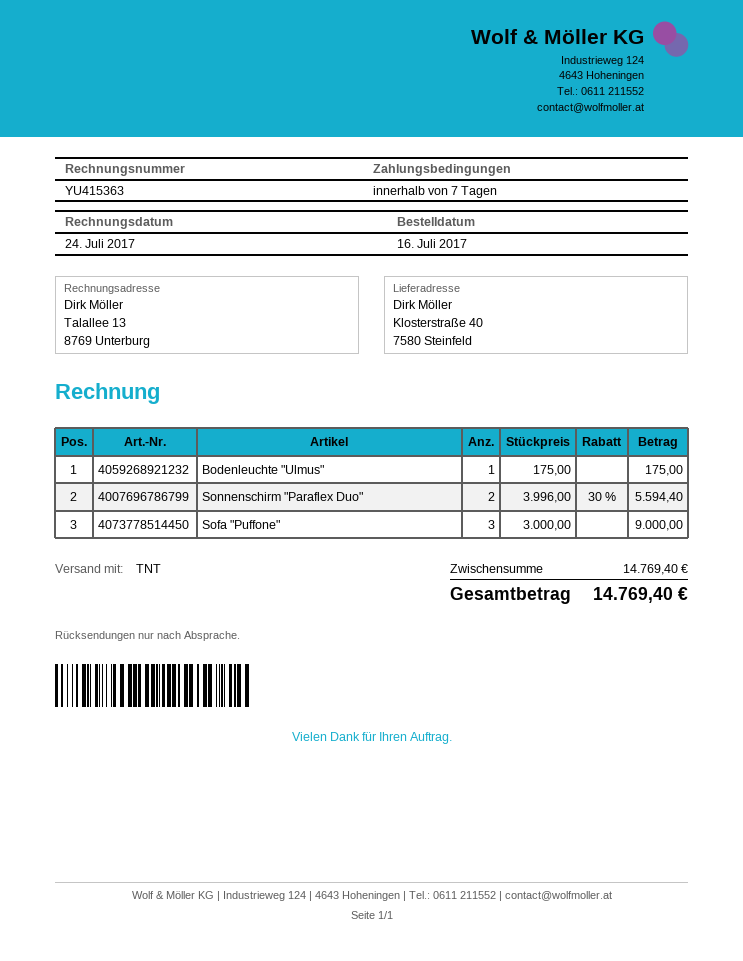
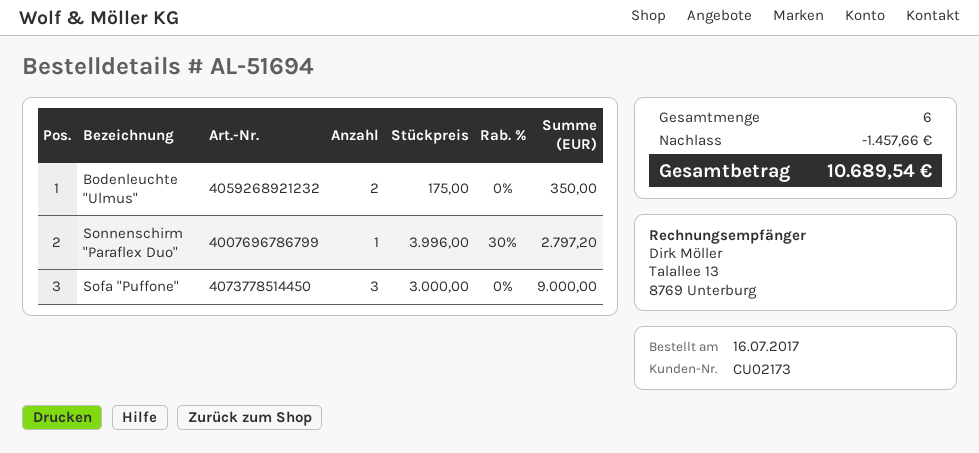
Bodenleuchte "Ulmus": 1 x 175.00 = 175.00 -> 2 x 175.00 = 350.00
Sonnenschirm "Paraflex Duo": 2 x 3996.00 - 30% = 5594.40 -> 1 x 3996.00 - 30% = 2797.20
discount: none -> 1457.66
total: 14769.40 -> 10689.54

